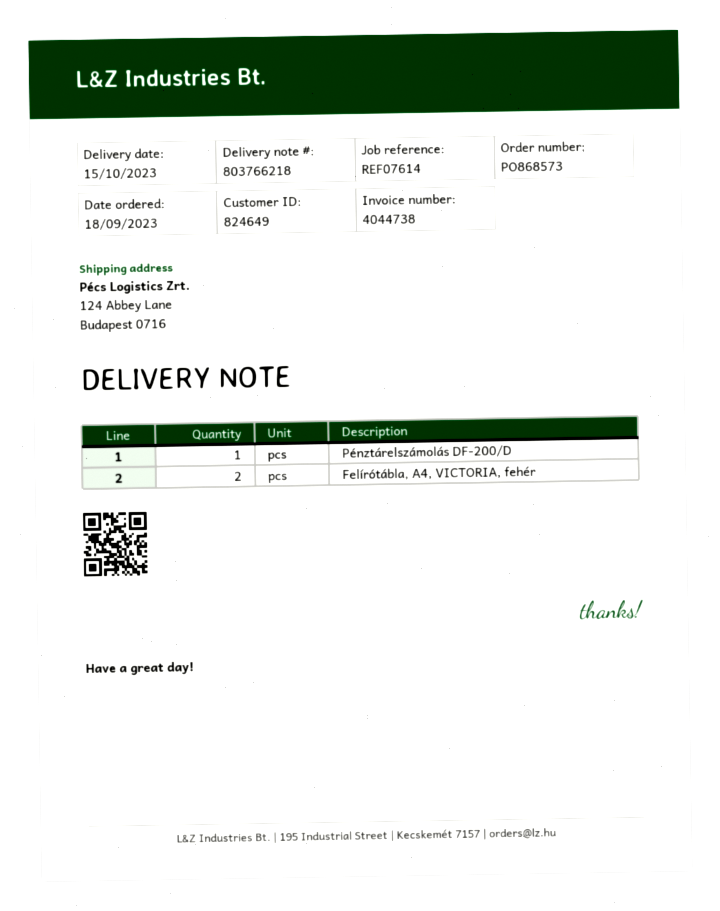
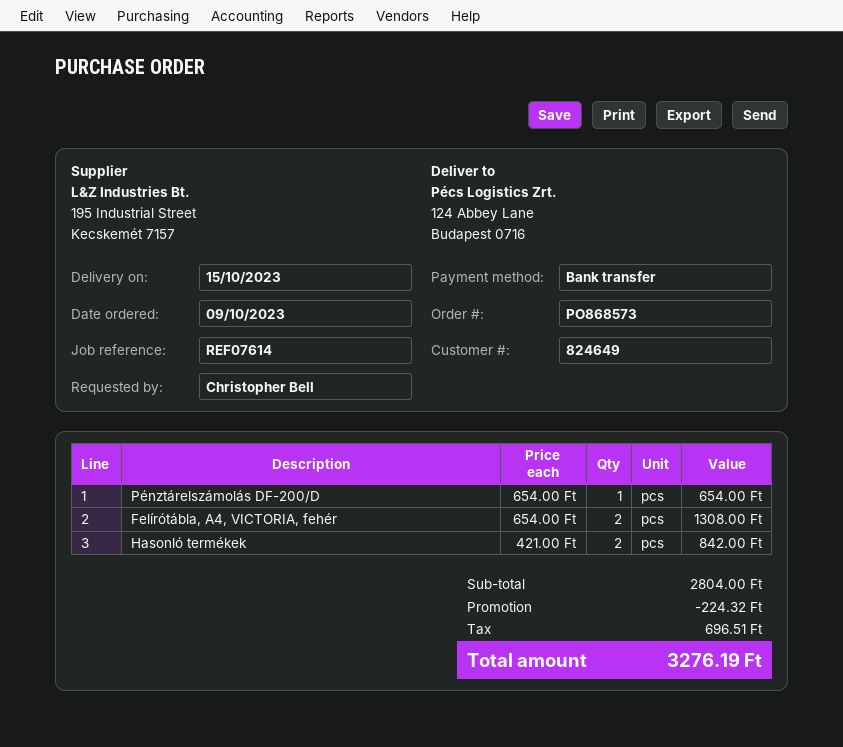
order date: 2023-09-18 -> 2023-10-09
Hasonló termékek: none -> 2

